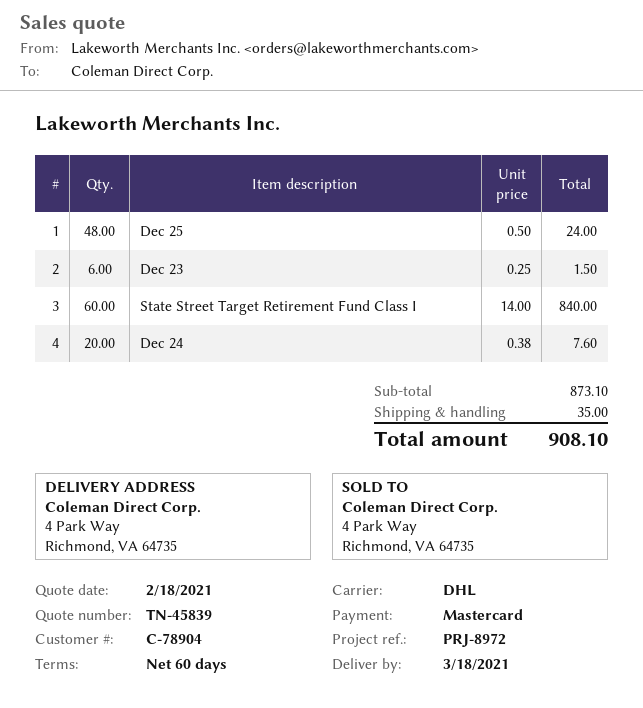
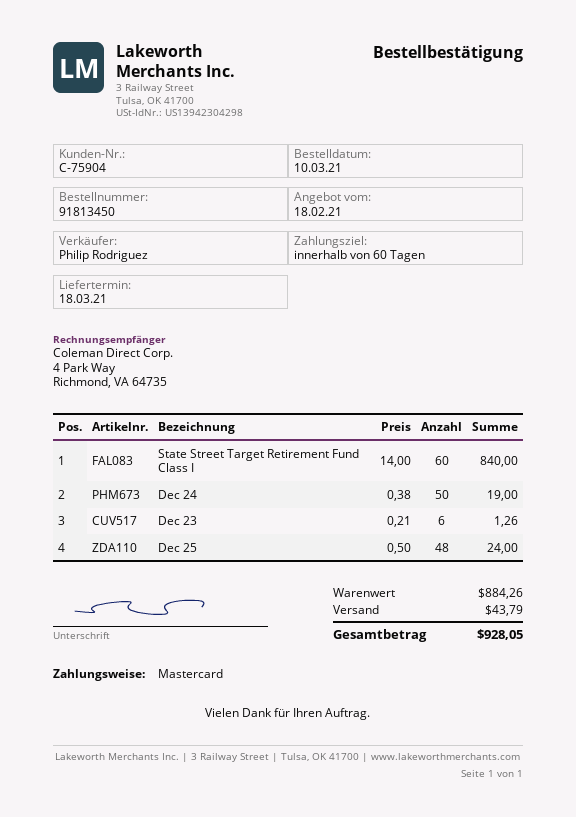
customer number: C-78904 -> C-75904
Dec 23: 6 x 0.25 = 1.50 -> 6 x 0.21 = 1.26
Dec 24: 20 x 0.38 = 7.60 -> 50 x 0.38 = 19.00
subtotal: 873.10 -> 884.26
shipping: 35.00 -> 43.79
total: 908.10 -> 928.05

